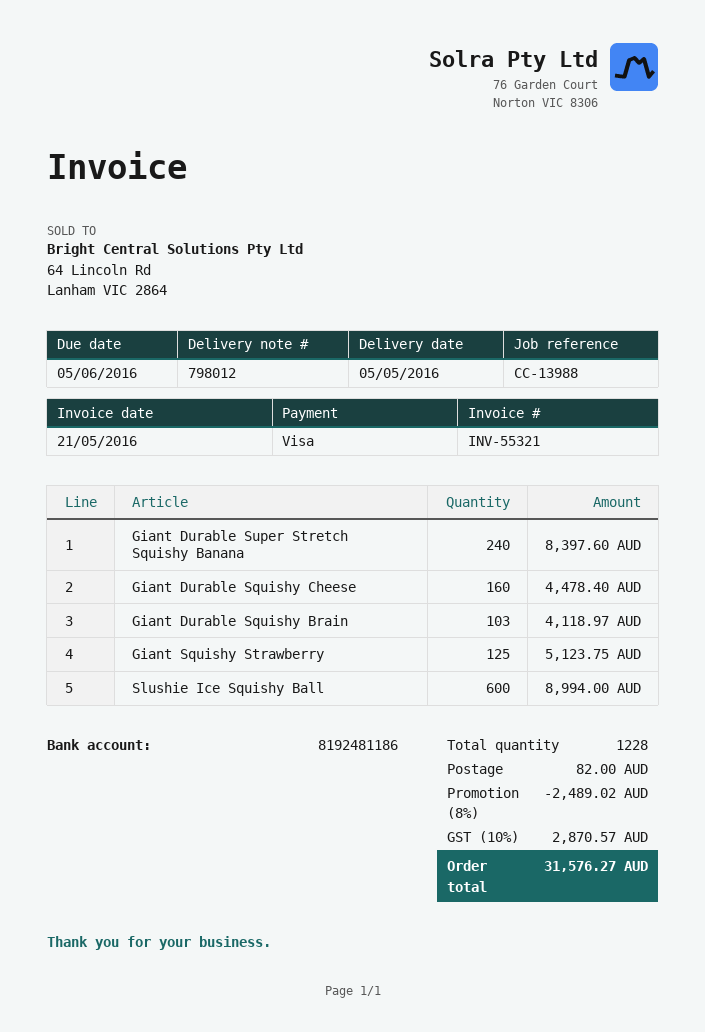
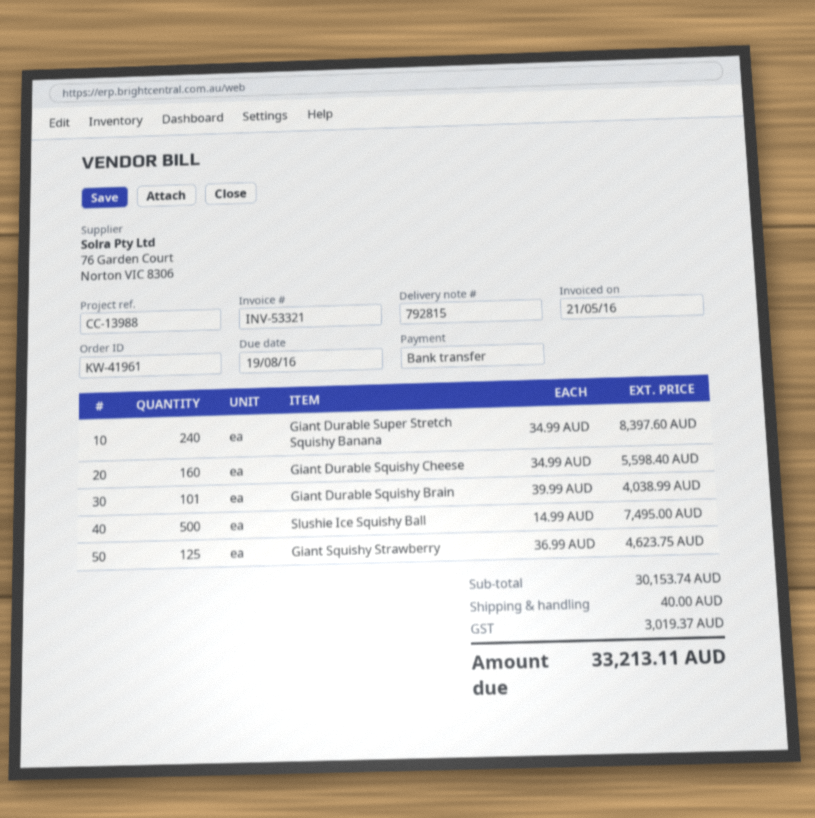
delivery note number: 798012 -> 792815
invoice number: INV-55321 -> INV-53321
due date: 2016-06-05 -> 2016-08-19
payment method: Visa -> bank transfer
Giant Durable Squishy Cheese: 160 for 4478.40 -> 160 for 5598.40
Giant Durable Squishy Brain: 103 for 4118.97 -> 101 for 4038.99
Giant Squishy Strawberry: 125 for 5123.75 -> 125 for 4623.75
Slushie Ice Squishy Ball: 600 for 8994.00 -> 500 for 7495.00
discount: 8% = 2489.02 -> none
shipping: 82.00 -> 40.00
tax: 2870.57 -> 3019.37
total: 31576.27 -> 33213.11

